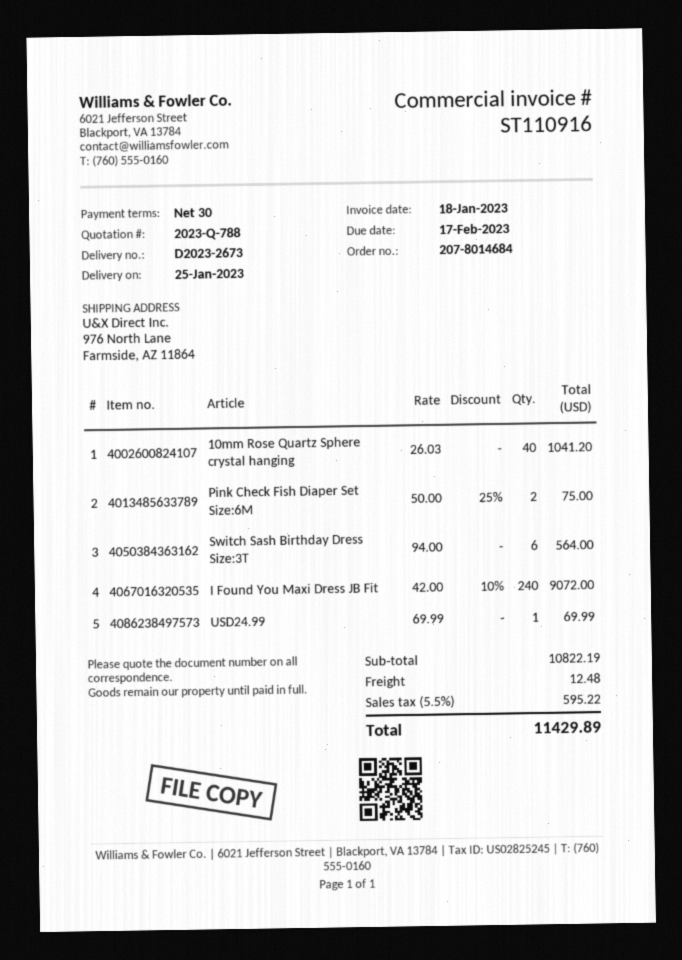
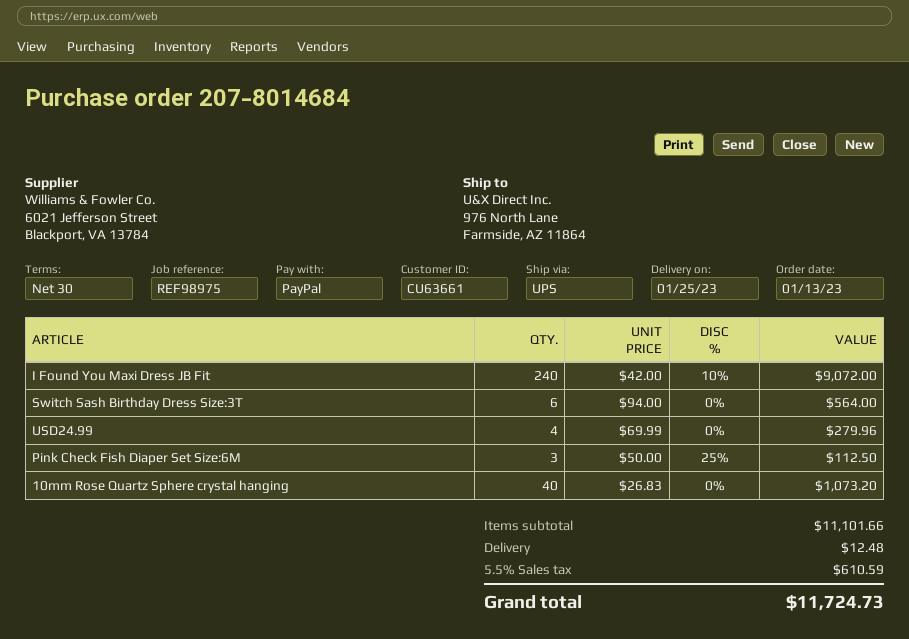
10mm Rose Quartz Sphere crystal hanging: 40 x 26.03 = 1041.20 -> 40 x 26.83 = 1073.20
Pink Check Fish Diaper Set Size:6M: 2 x 50.00 - 25% = 75.00 -> 3 x 50.00 - 25% = 112.50
USD24.99: 1 x 69.99 = 69.99 -> 4 x 69.99 = 279.96
subtotal: 10822.19 -> 11101.66
tax: 5.5% = 595.22 -> 5.5% = 610.59
total: 11429.89 -> 11724.73

